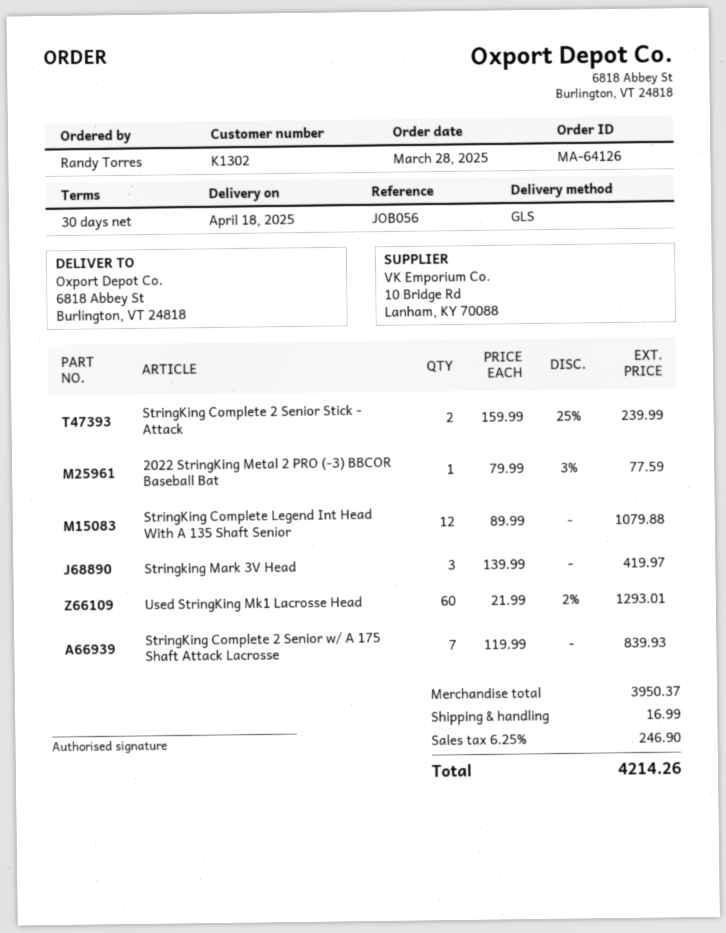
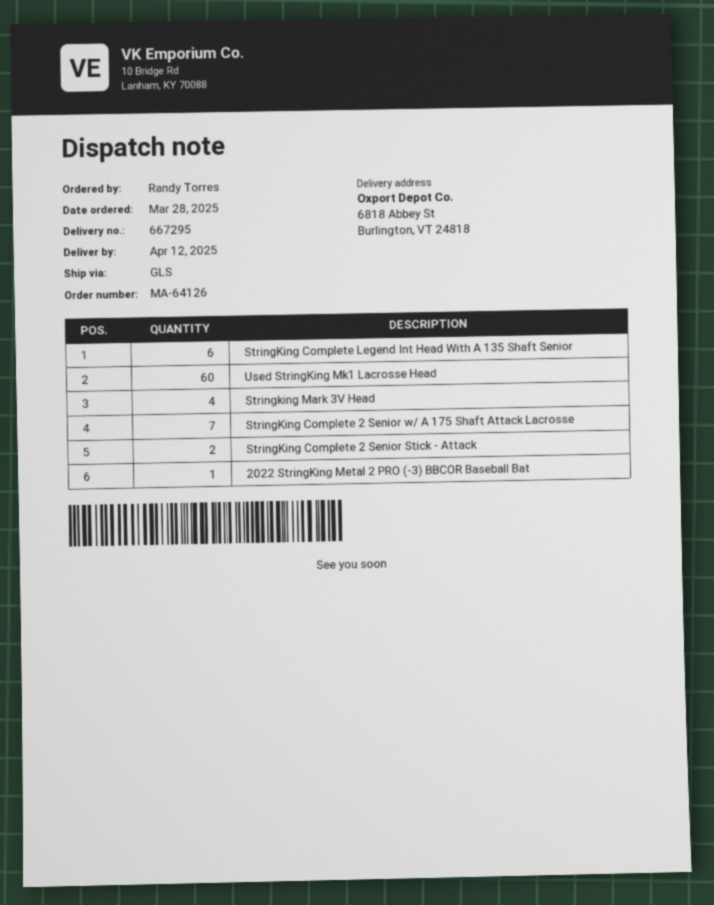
delivery date: 2025-04-18 -> 2025-04-12
StringKing Complete Legend Int Head With A 135 Shaft Senior: 12 -> 6
Stringking Mark 3V Head: 3 -> 4

